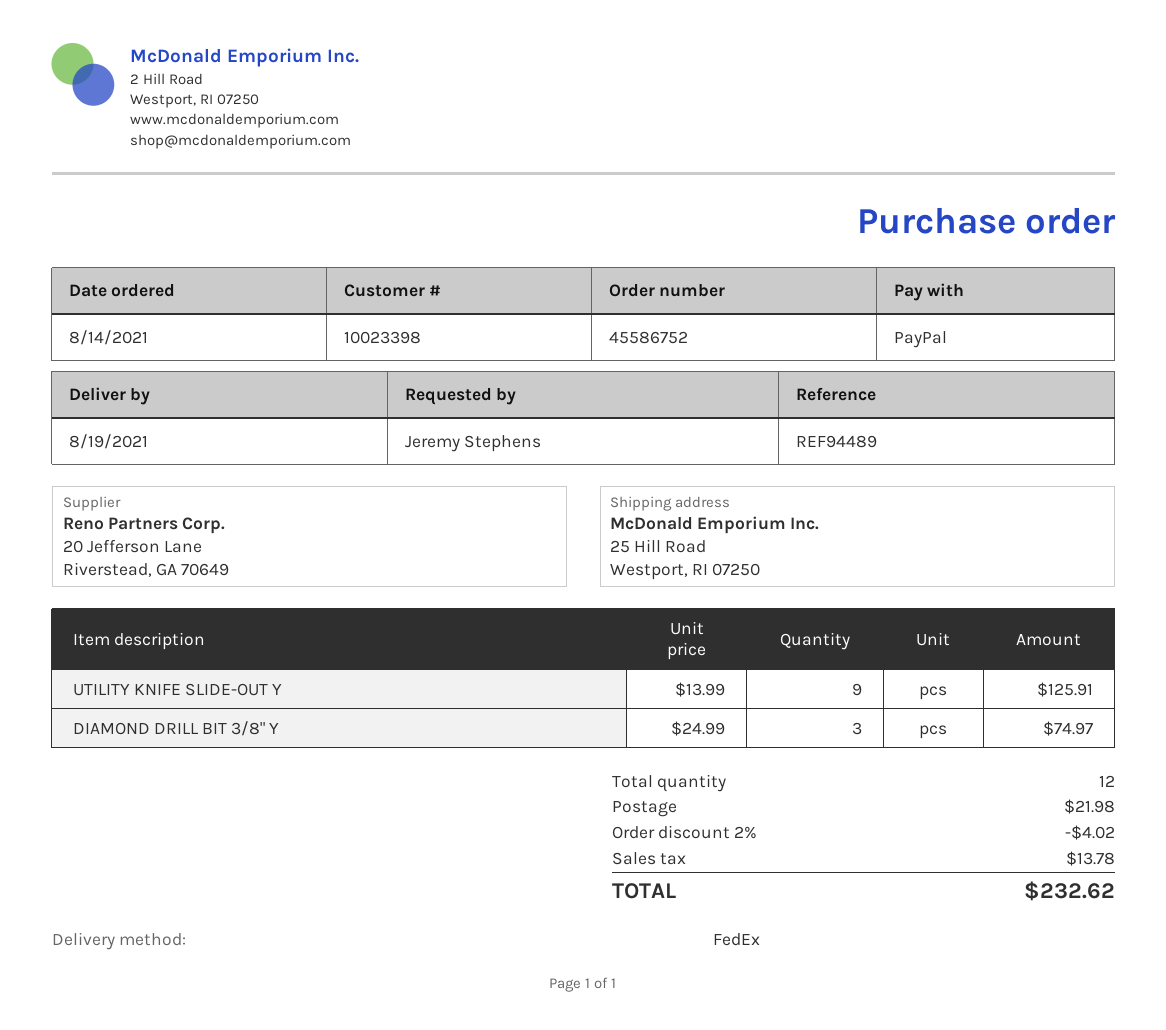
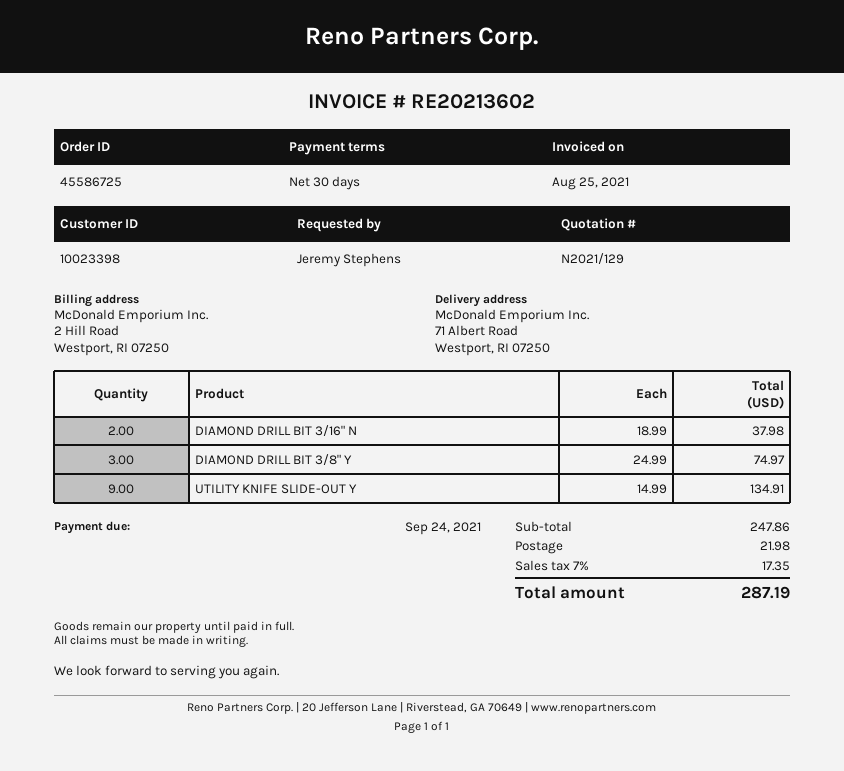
order number: 45586752 -> 45586725
ship to: 25 Hill Road, Westport, RI 07250 -> 71 Albert Road, Westport, RI 07250
UTILITY KNIFE SLIDE-OUT Y: 9 x 13.99 = 125.91 -> 9 x 14.99 = 134.91
DIAMOND DRILL BIT 3/16" N: none -> 2 x 18.99 = 37.98
discount: 2% = 4.02 -> none
tax: 13.78 -> 17.35
total: 232.62 -> 287.19

